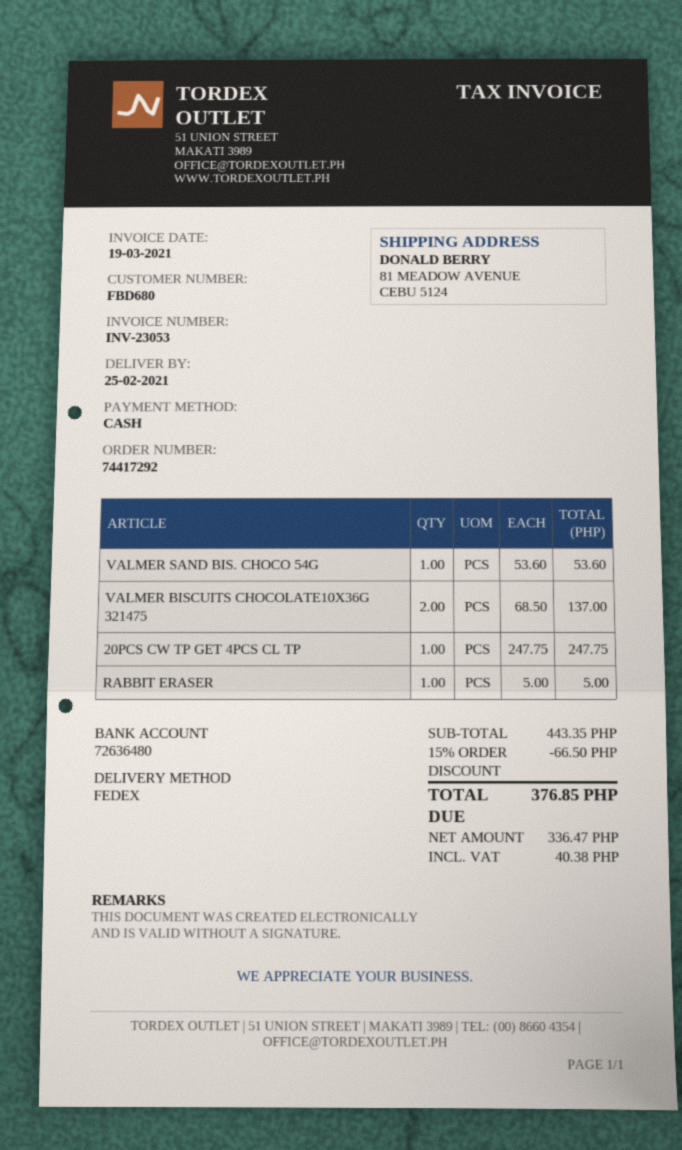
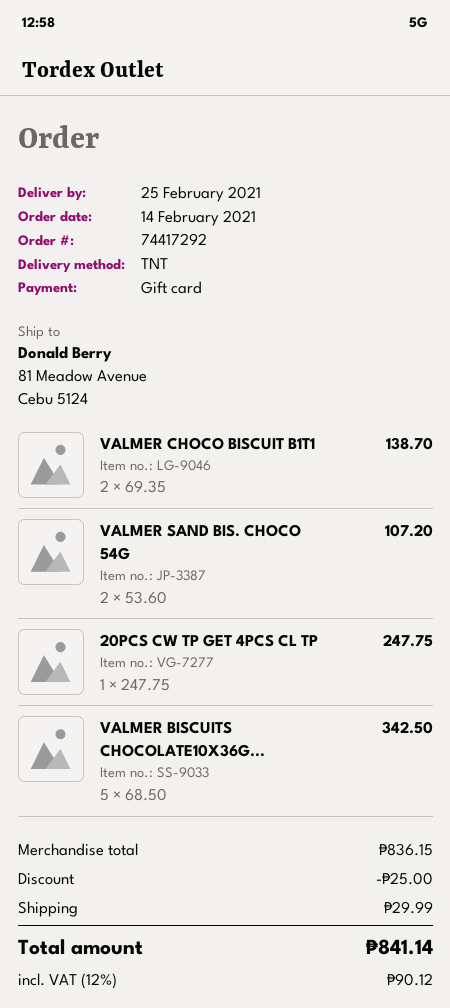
payment method: cash -> gift card
shipping method: FedEx -> TNT
VALMER SAND BIS. CHOCO 54G: 1 x 53.60 = 53.60 -> 2 x 53.60 = 107.20
VALMER BISCUITS CHOCOLATE10X36G 321475: 2 x 68.50 = 137.00 -> 5 x 68.50 = 342.50
RABBIT ERASER: 1 x 5.00 = 5.00 -> none
VALMER CHOCO BISCUIT B1T1: none -> 2 x 69.35 = 138.70
subtotal: 443.35 -> 836.15
discount: 66.50 -> 25.00
shipping: none -> 29.99
tax: 40.38 -> 90.12
total: 376.85 -> 841.14

